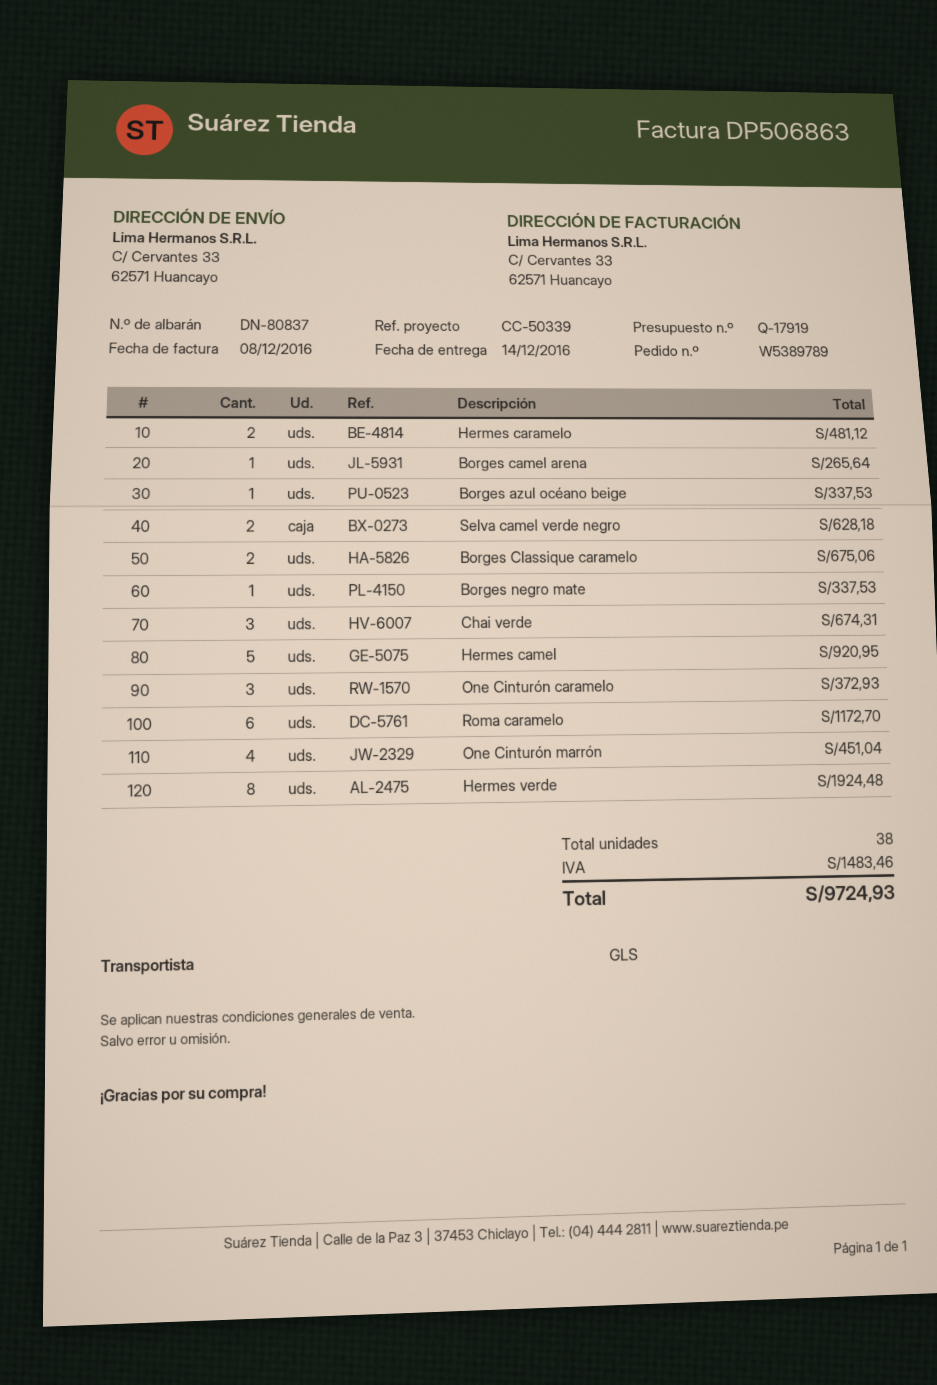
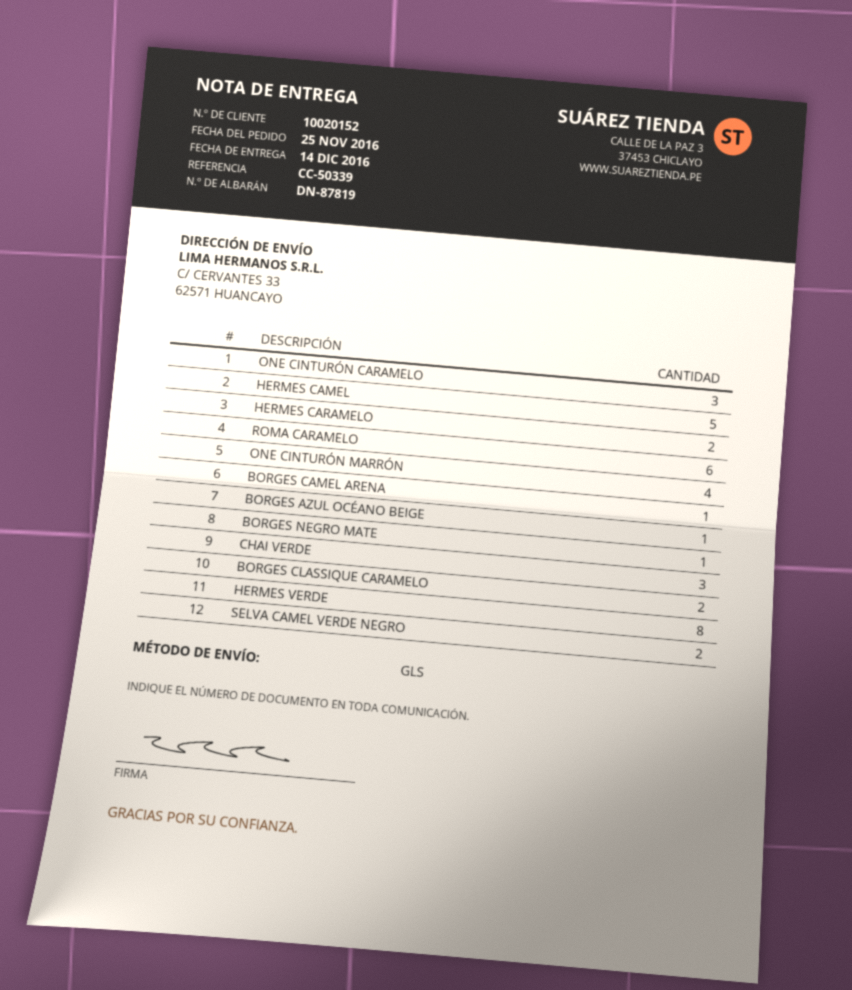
delivery note number: DN-80837 -> DN-87819

